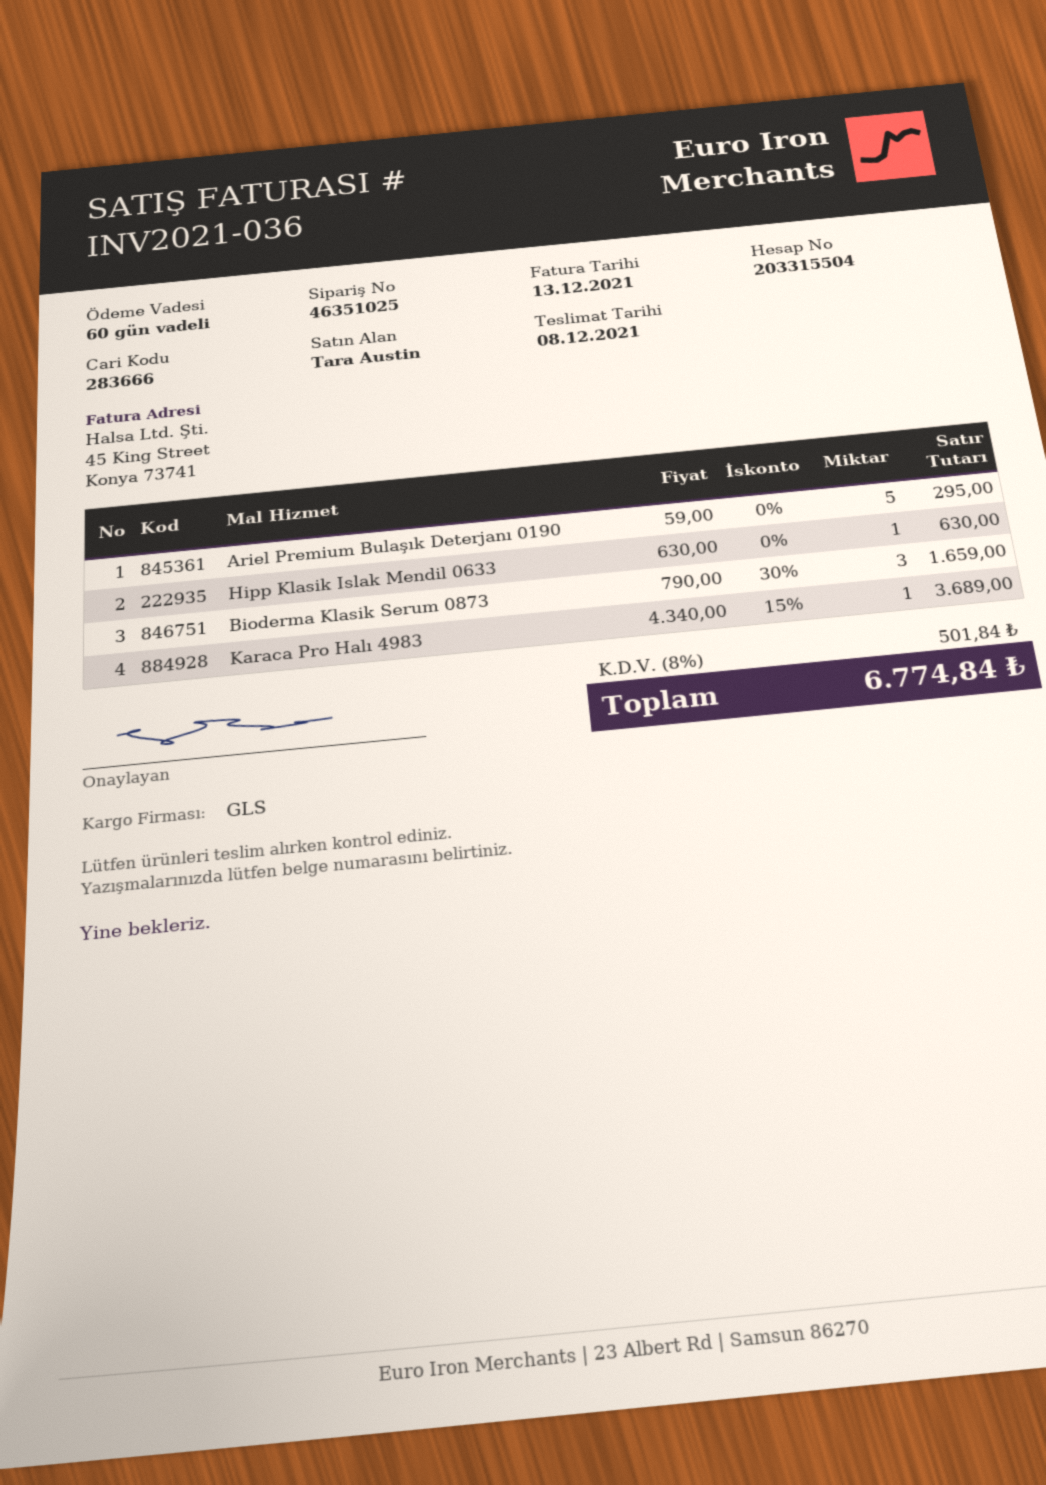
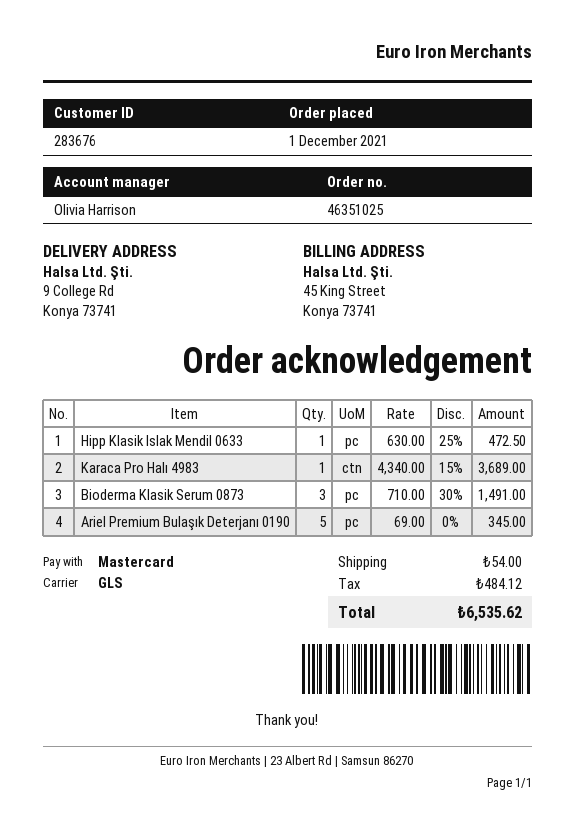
customer number: 283666 -> 283676
Ariel Premium Bulaşık Deterjanı 0190: 5 x 59.00 = 295.00 -> 5 x 69.00 = 345.00
Hipp Klasik Islak Mendil 0633: 1 x 630.00 = 630.00 -> 1 x 630.00 - 25% = 472.50
Bioderma Klasik Serum 0873: 3 x 790.00 - 30% = 1659.00 -> 3 x 710.00 - 30% = 1491.00
shipping: none -> 54.00
tax: 501.84 -> 484.12
total: 6774.84 -> 6535.62

